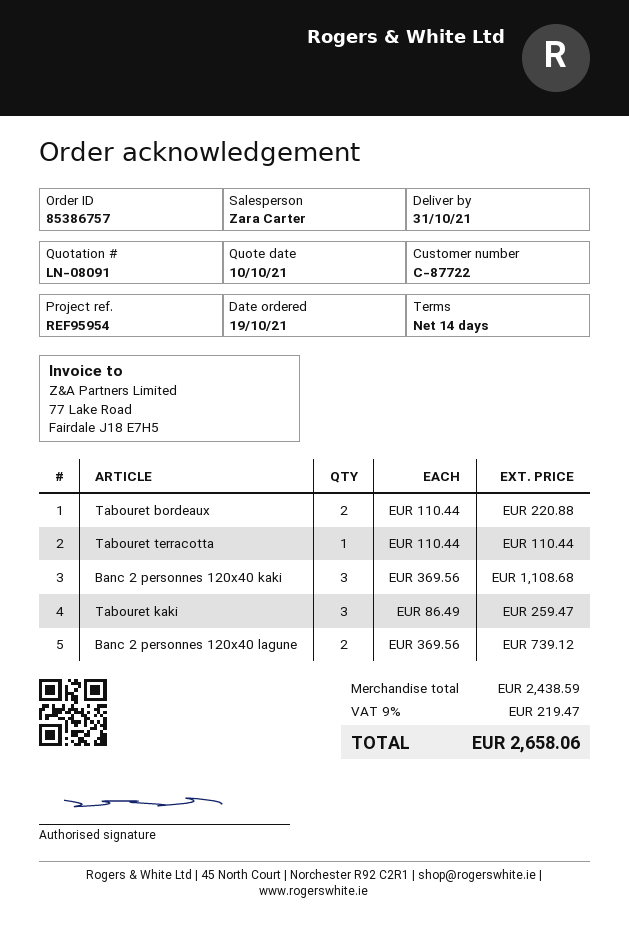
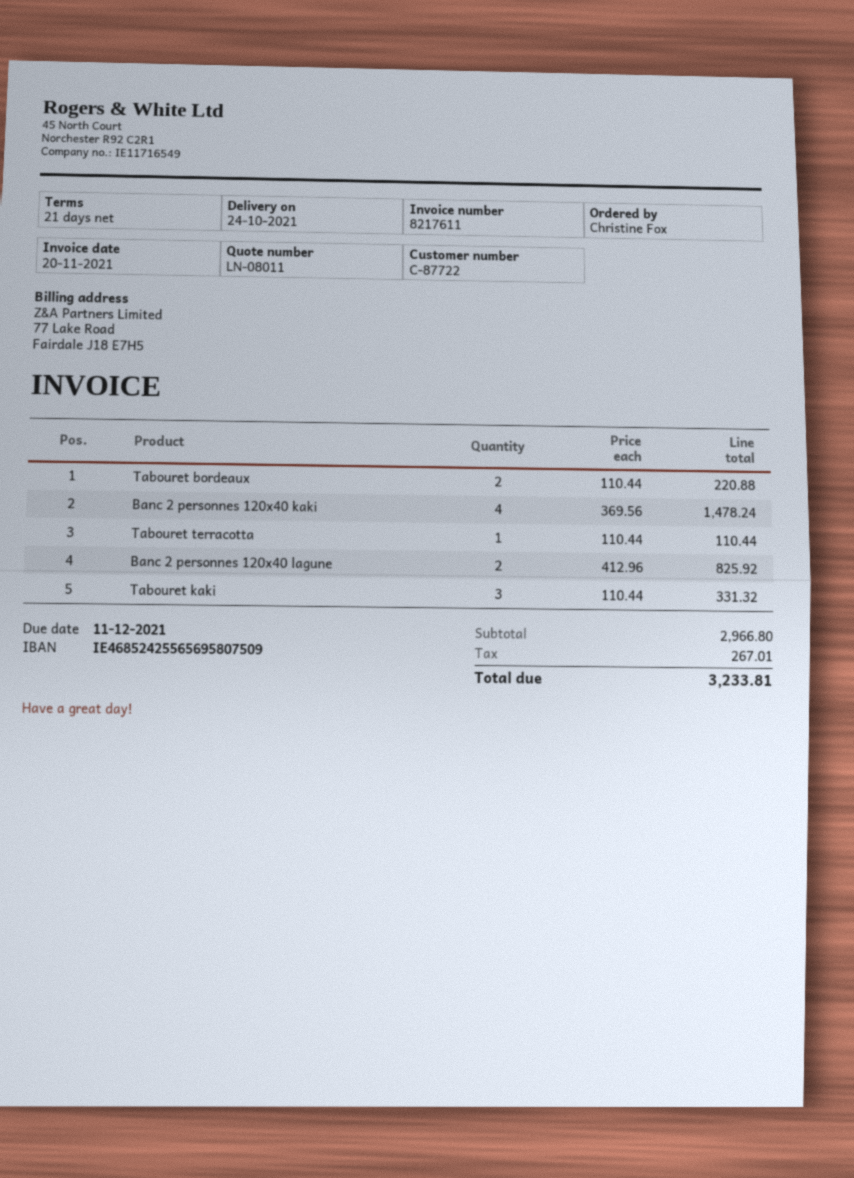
quote number: LN-08091 -> LN-08011
delivery date: 2021-10-31 -> 2021-10-24
payment terms: 14 days -> 21 days
Banc 2 personnes 120x40 kaki: 3 x 369.56 = 1108.68 -> 4 x 369.56 = 1478.24
Tabouret kaki: 3 x 86.49 = 259.47 -> 3 x 110.44 = 331.32
Banc 2 personnes 120x40 lagune: 2 x 369.56 = 739.12 -> 2 x 412.96 = 825.92
subtotal: 2438.59 -> 2966.80
tax: 219.47 -> 267.01
total: 2658.06 -> 3233.81

